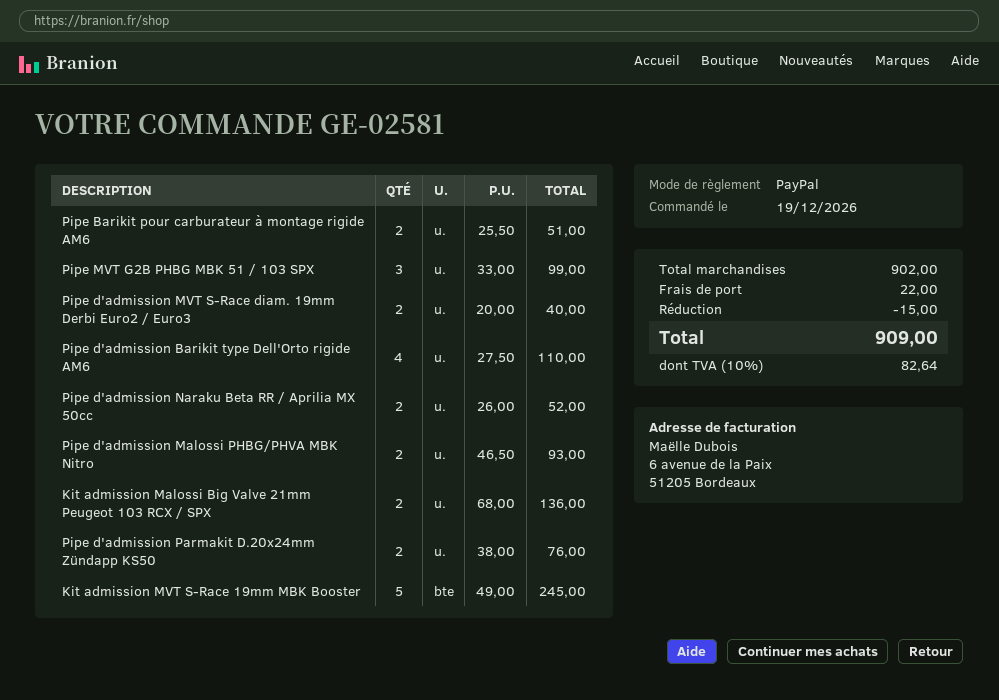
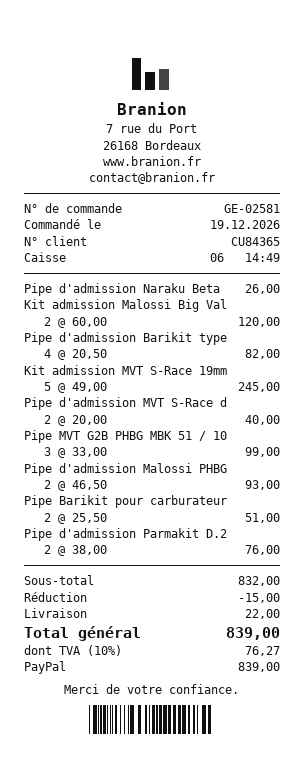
Pipe d'admission Barikit type Dell'Orto rigide AM6: 4 x 27.50 = 110.00 -> 4 x 20.50 = 82.00
Pipe d'admission Naraku Beta RR / Aprilia MX 50cc: 2 x 26.00 = 52.00 -> 1 x 26.00 = 26.00
Kit admission Malossi Big Valve 21mm Peugeot 103 RCX / SPX: 2 x 68.00 = 136.00 -> 2 x 60.00 = 120.00
subtotal: 902.00 -> 832.00
tax: 10% = 82.64 -> 10% = 76.27
total: 909.00 -> 839.00

